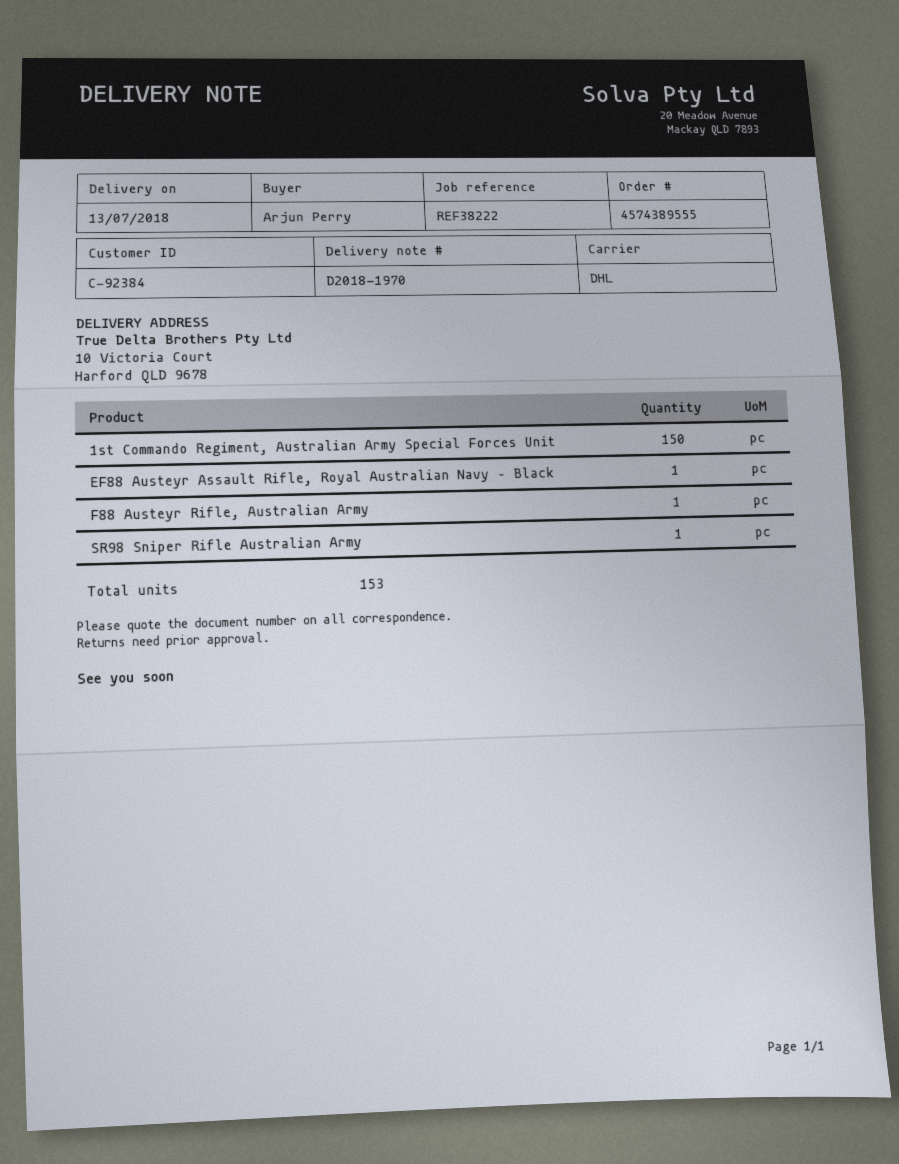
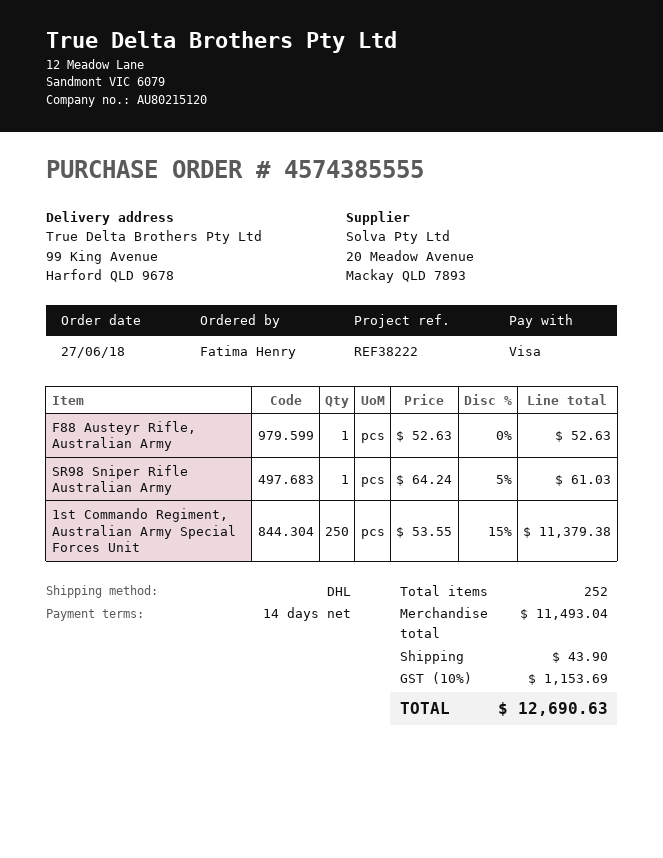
order number: 4574389555 -> 4574385555
ordered by: Arjun Perry -> Fatima Henry
ship to: 10 Victoria Court, Harford QLD 9678 -> 99 King Avenue, Harford QLD 9678
1st Commando Regiment, Australian Army Special Forces Unit: 150 -> 250
EF88 Austeyr Assault Rifle, Royal Australian Navy – Black: 1 -> none
total quantity: 153 -> 252

